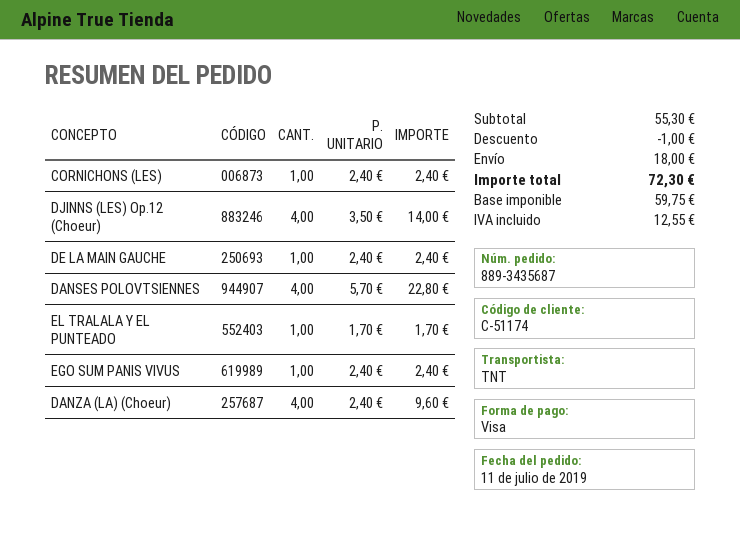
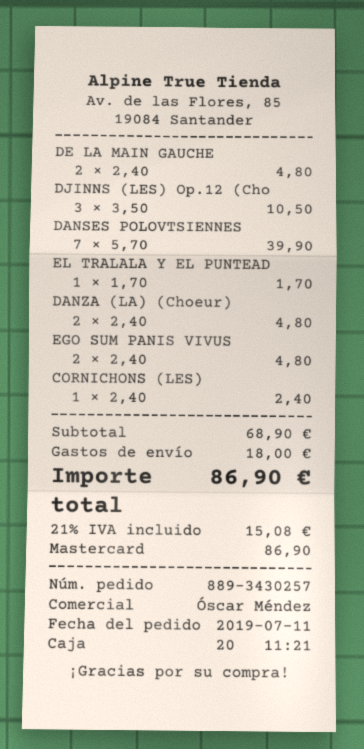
order number: 889-3435687 -> 889-3430257
payment method: Visa -> Mastercard
DJINNS (LES) Op.12 (Choeur): 4 x 3.50 = 14.00 -> 3 x 3.50 = 10.50
DE LA MAIN GAUCHE: 1 x 2.40 = 2.40 -> 2 x 2.40 = 4.80
DANSES POLOVTSIENNES: 4 x 5.70 = 22.80 -> 7 x 5.70 = 39.90
EGO SUM PANIS VIVUS: 1 x 2.40 = 2.40 -> 2 x 2.40 = 4.80
DANZA (LA) (Choeur): 4 x 2.40 = 9.60 -> 2 x 2.40 = 4.80
subtotal: 55.30 -> 68.90
discount: 1.00 -> none
tax: 12.55 -> 15.08
total: 72.30 -> 86.90

